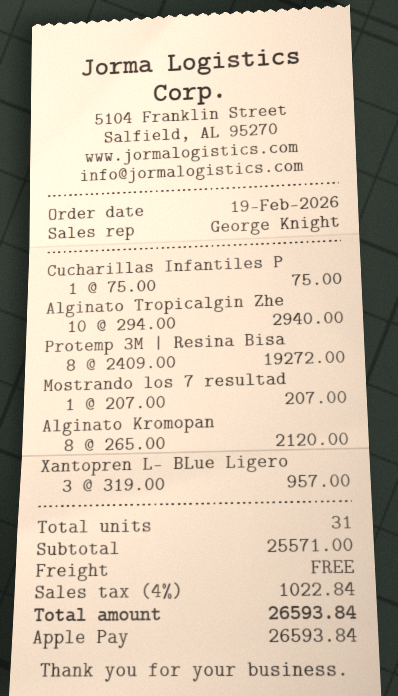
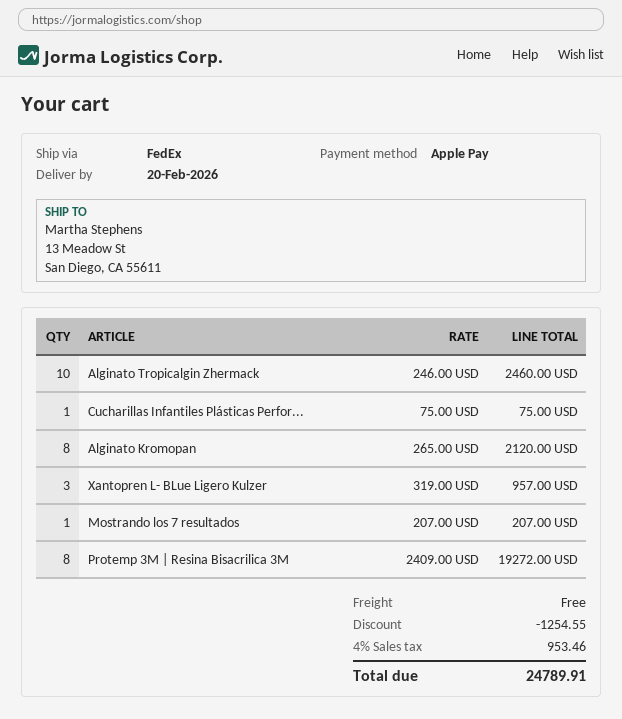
Alginato Tropicalgin Zhe: 10 x 294.00 = 2940.00 -> 10 x 246.00 = 2460.00
discount: none -> 1254.55
tax: 4% = 1022.84 -> 4% = 953.46
total: 26593.84 -> 24789.91

